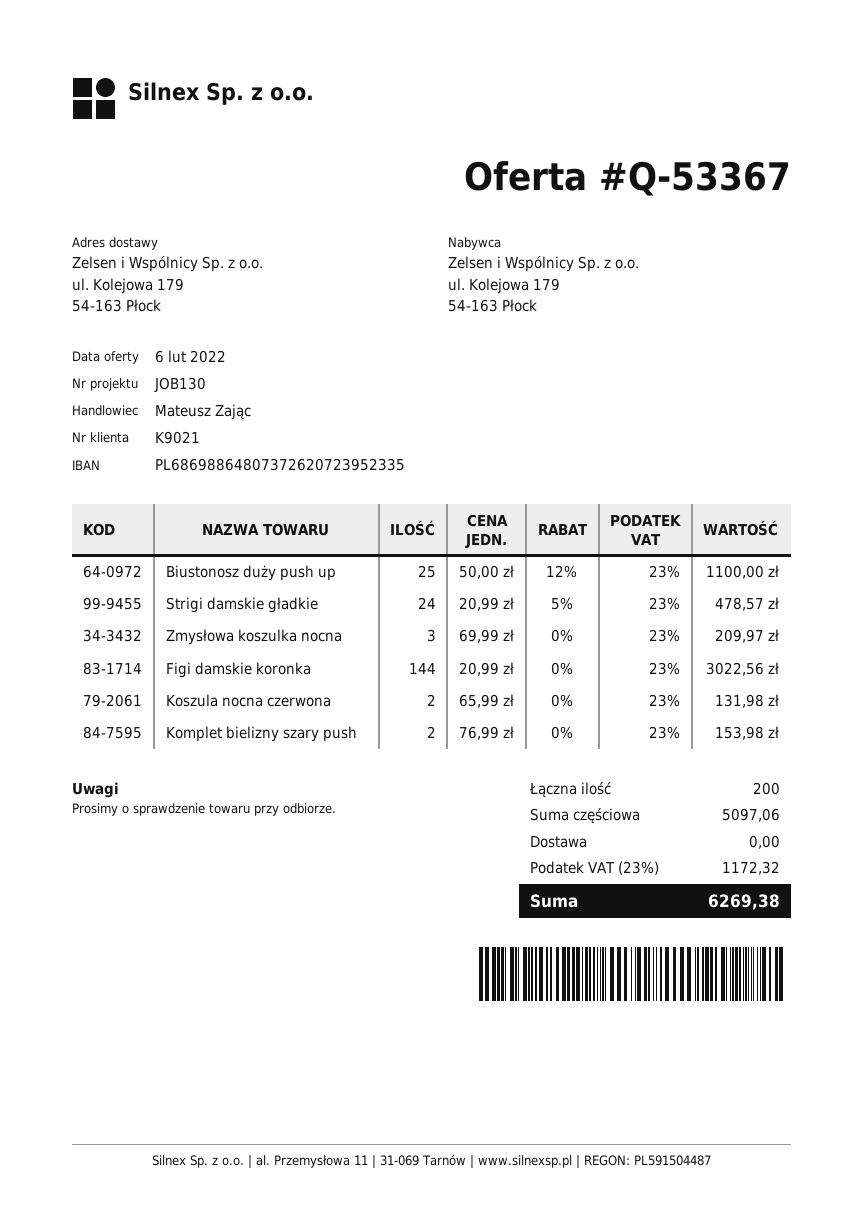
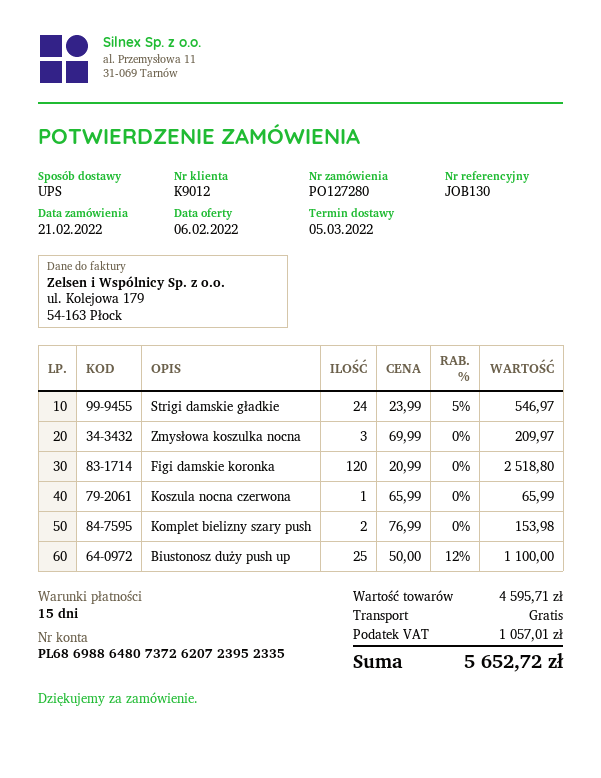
customer number: K9021 -> K9012
Strigi damskie gładkie: 24 x 20.99 - 5% = 478.57 -> 24 x 23.99 - 5% = 546.97
Figi damskie koronka: 144 x 20.99 = 3022.56 -> 120 x 20.99 = 2518.80
Koszula nocna czerwona: 2 x 65.99 = 131.98 -> 1 x 65.99 = 65.99
subtotal: 5097.06 -> 4595.71
tax: 1172.32 -> 1057.01
total: 6269.38 -> 5652.72

